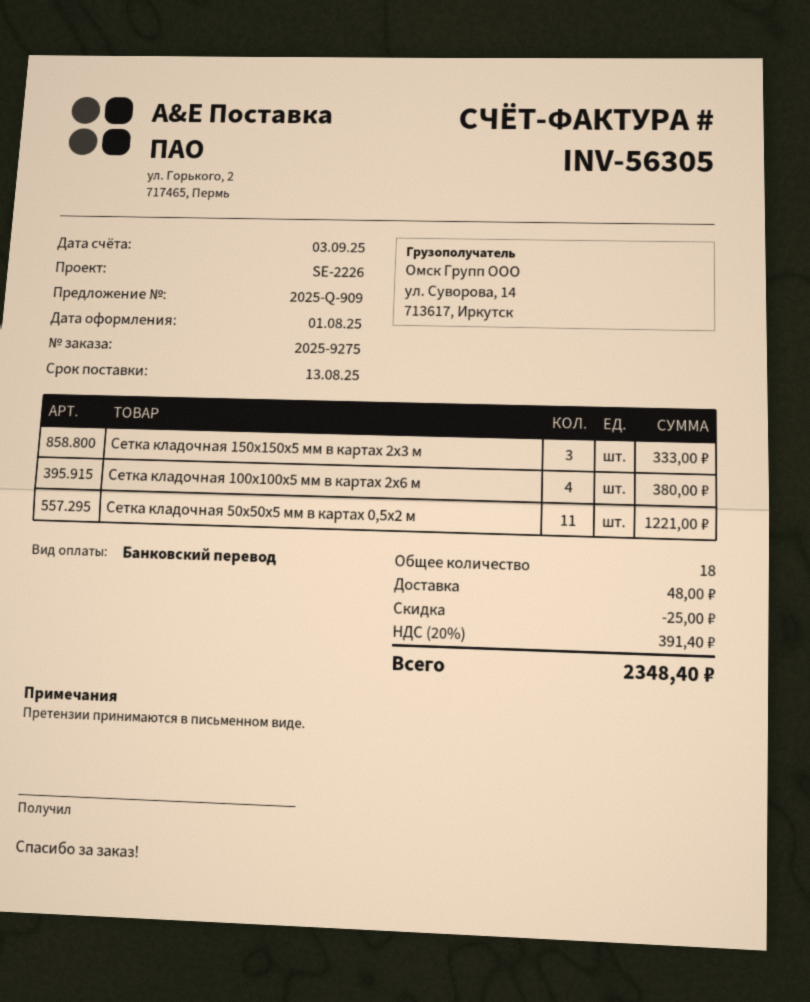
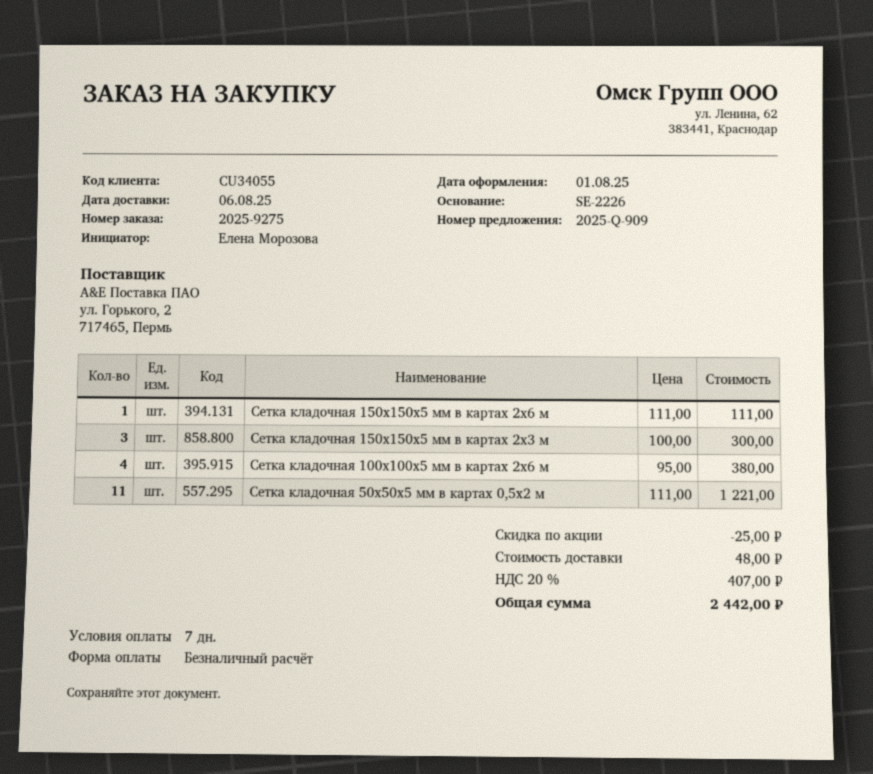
delivery date: 2025-08-13 -> 2025-08-06
Сетка кладочная 150х150х5 мм в картах 2х3 м: 3 for 333.00 -> 3 for 300.00
Сетка кладочная 150х150х5 мм в картах 2х6 м: none -> 1 for 111.00
tax: 20% = 391.40 -> 20% = 407.00
total: 2348.40 -> 2442.00

